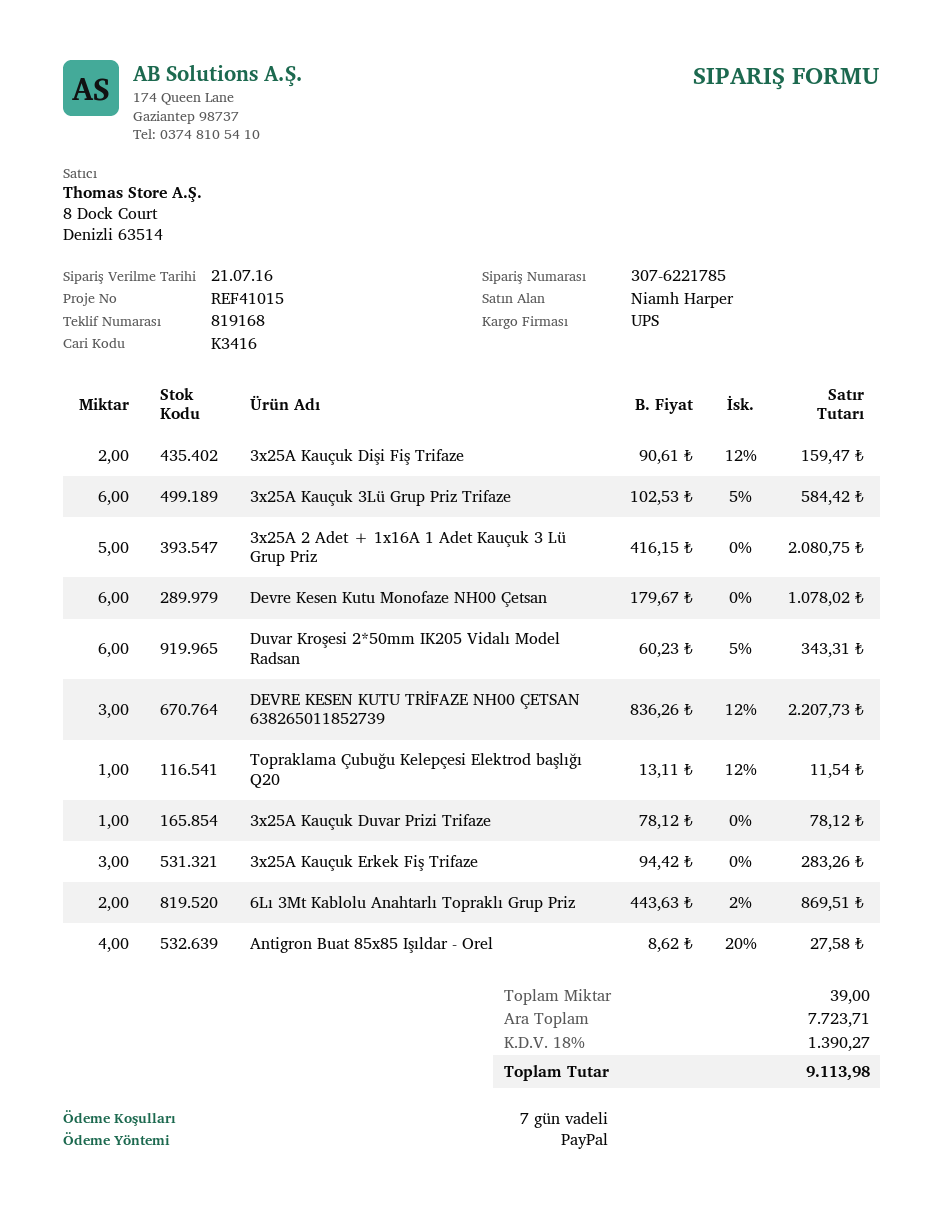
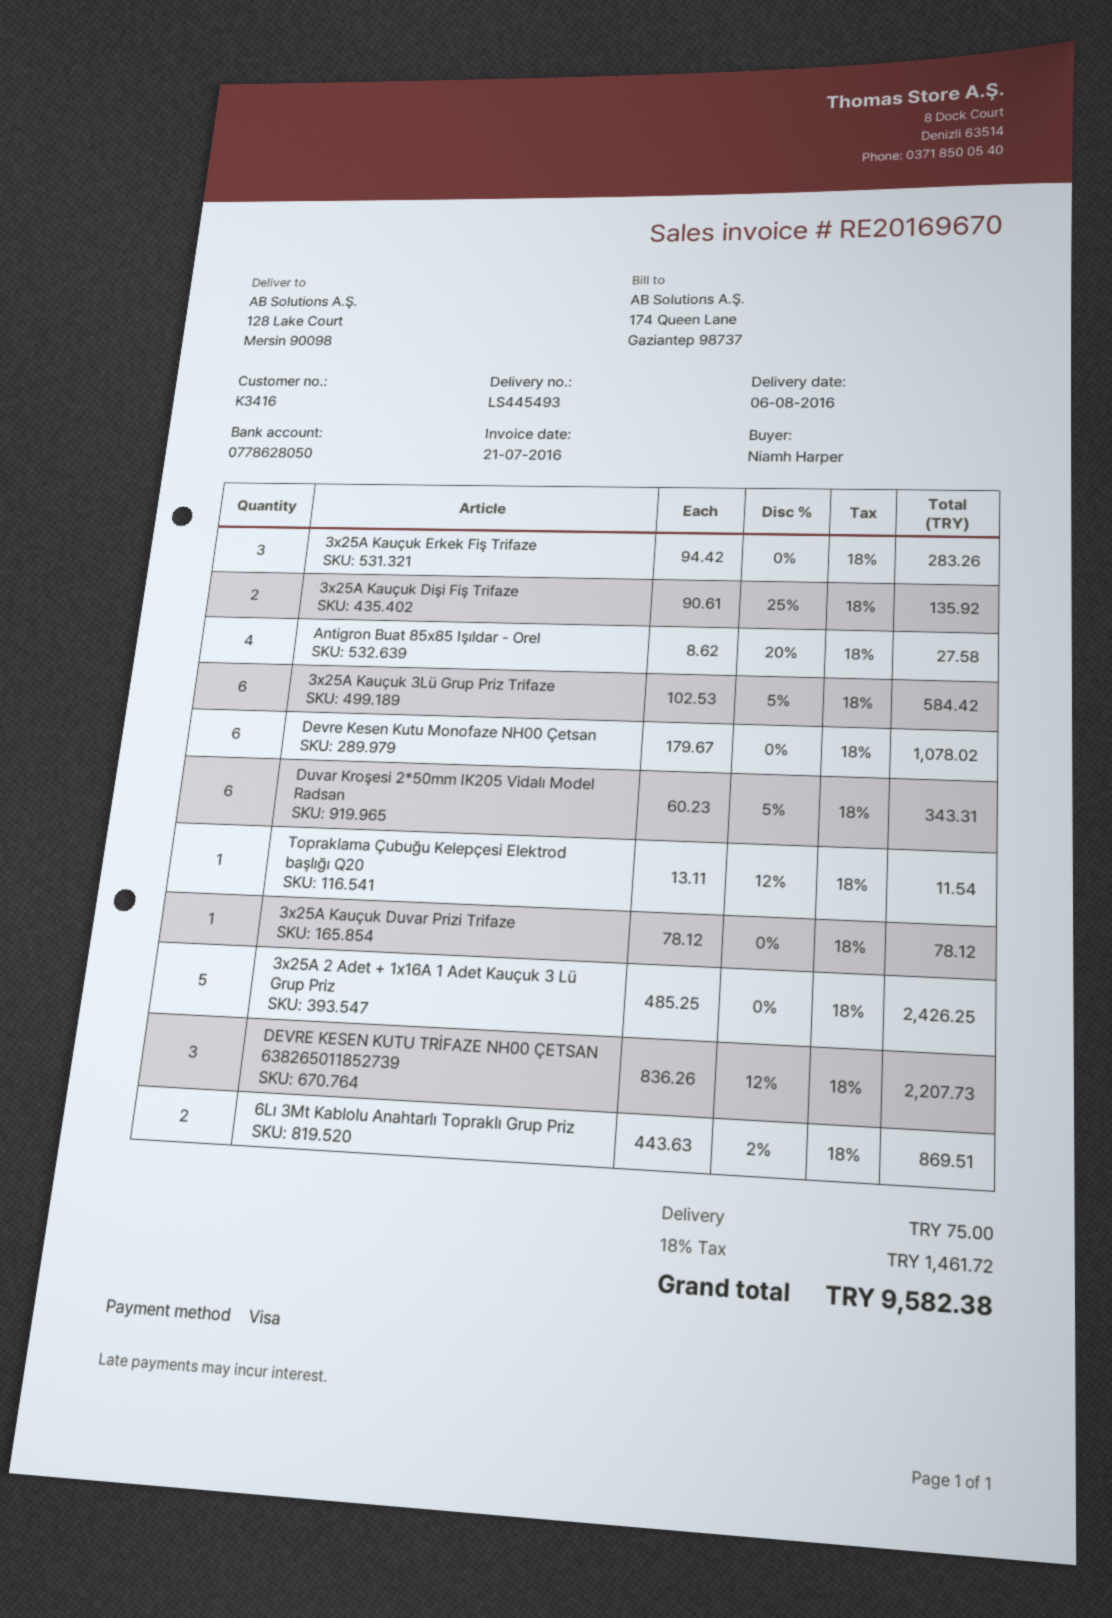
payment method: PayPal -> Visa
3x25A Kauçuk Dişi Fiş Trifaze: 2 x 90.61 - 12% = 159.47 -> 2 x 90.61 - 25% = 135.92
3x25A 2 Adet + 1x16A 1 Adet Kauçuk 3 Lü Grup Priz: 5 x 416.15 = 2080.75 -> 5 x 485.25 = 2426.25
shipping: none -> 75.00
tax: 18% = 1390.27 -> 18% = 1461.72
total: 9113.98 -> 9582.38

